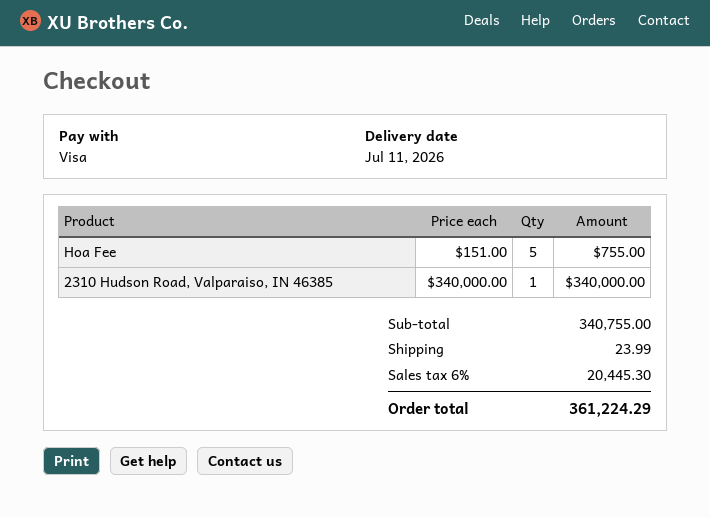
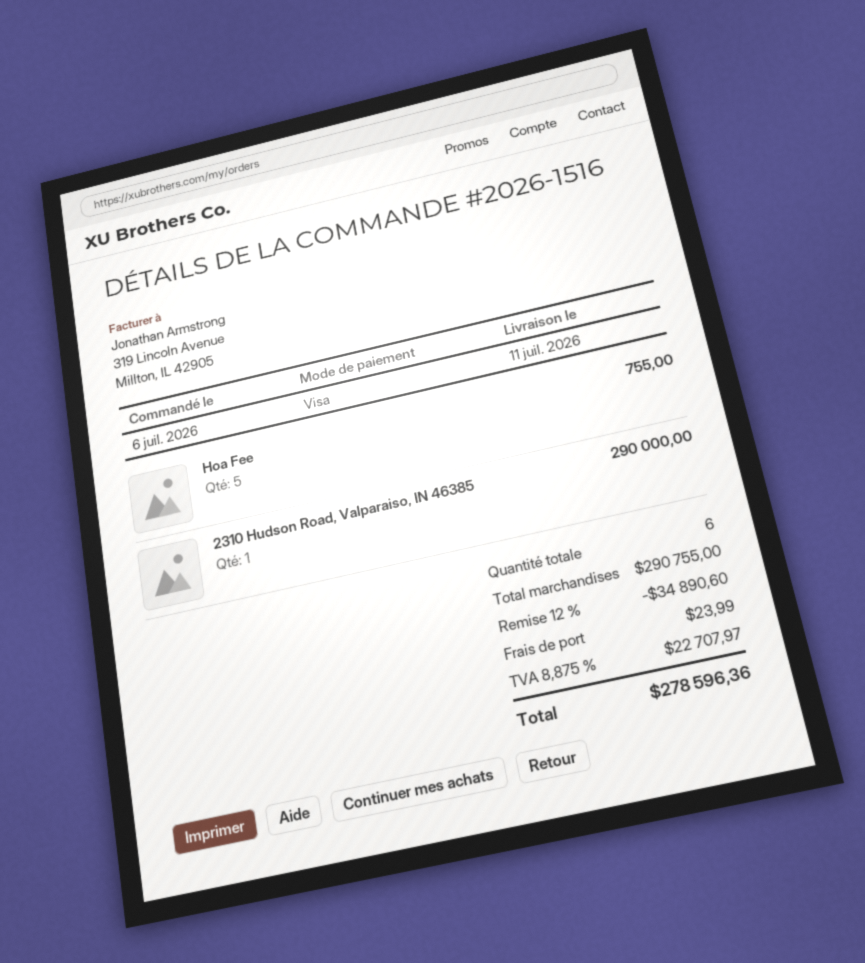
2310 Hudson Road, Valparaiso, IN 46385: 1 for 340000.00 -> 1 for 290000.00
subtotal: 340755.00 -> 290755.00
discount: none -> 12% = 34890.60
tax: 6% = 20445.30 -> 8.875% = 22707.97
total: 361224.29 -> 278596.36

